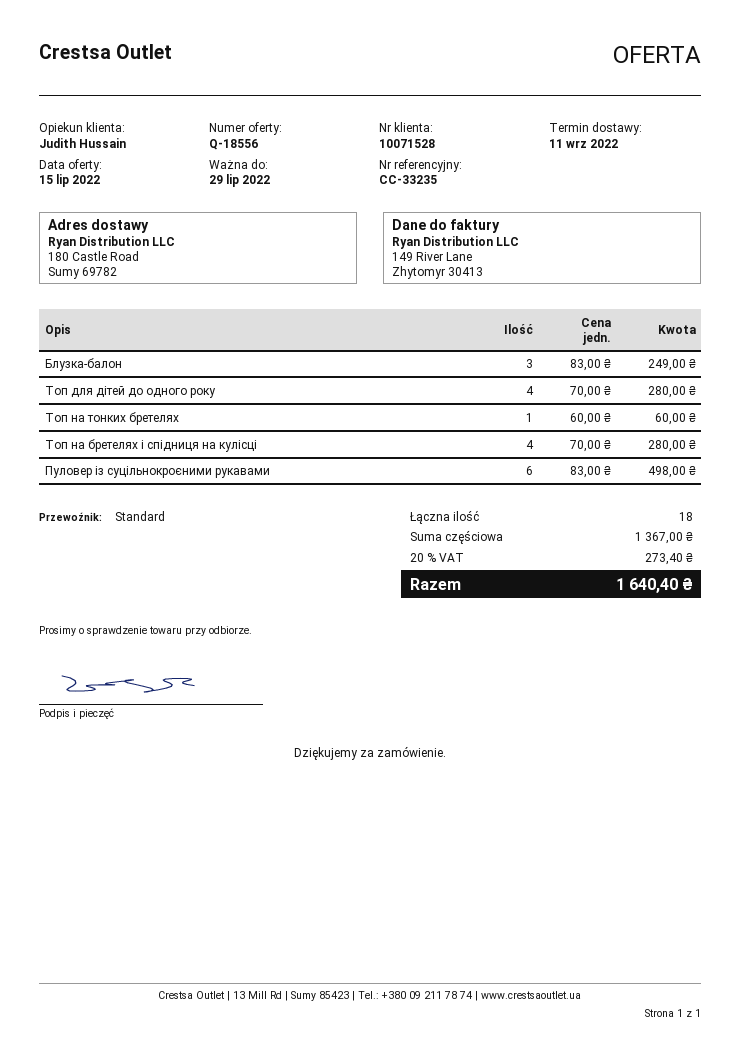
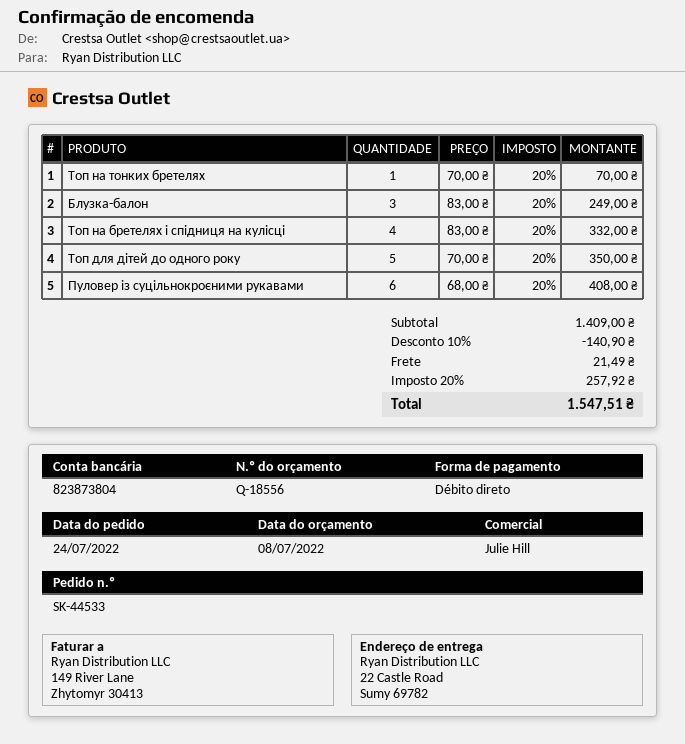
quote date: 2022-07-15 -> 2022-07-08
sales rep: Judith Hussain -> Julie Hill
ship to: 180 Castle Road, Sumy 69782 -> 22 Castle Road, Sumy 69782
Топ для дітей до одного року: 4 x 70.00 = 280.00 -> 5 x 70.00 = 350.00
Топ на тонких бретелях: 1 x 60.00 = 60.00 -> 1 x 70.00 = 70.00
Топ на бретелях і спідниця на кулісці: 4 x 70.00 = 280.00 -> 4 x 83.00 = 332.00
Пуловер із суцільнокроєними рукавами: 6 x 83.00 = 498.00 -> 6 x 68.00 = 408.00
subtotal: 1367.00 -> 1409.00
discount: none -> 10% = 140.90
shipping: none -> 21.49
tax: 20% = 273.40 -> 20% = 257.92
total: 1640.40 -> 1547.51

